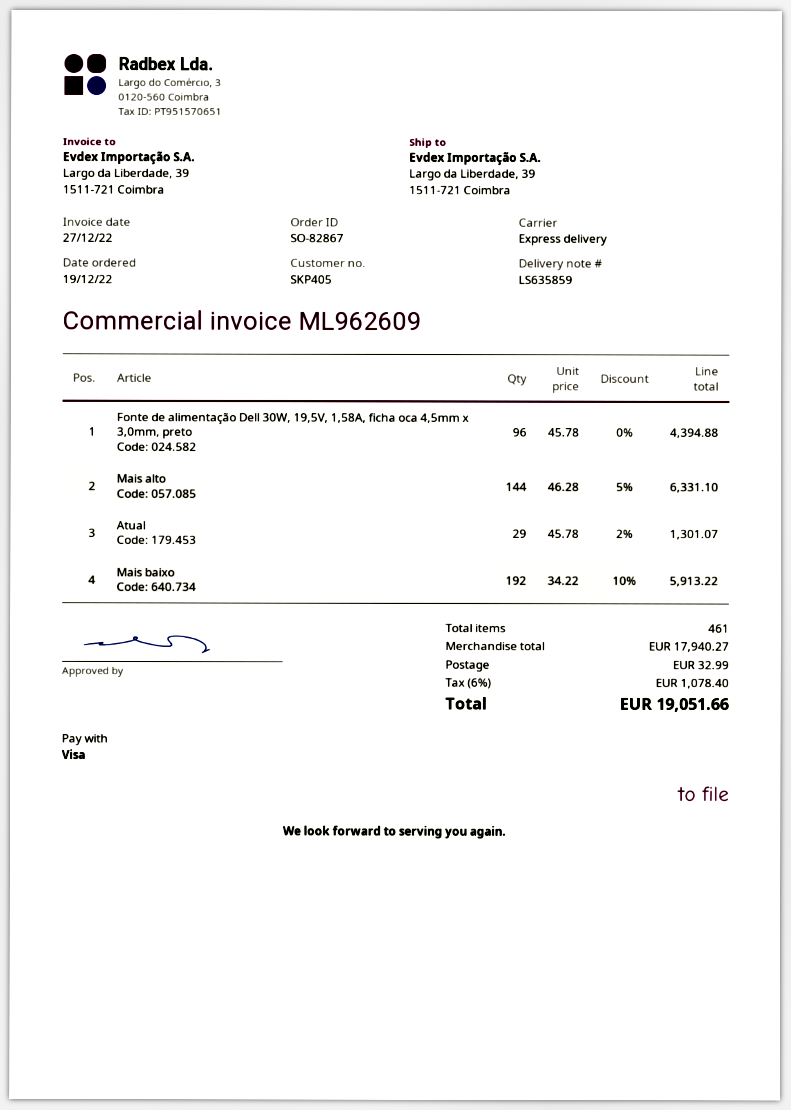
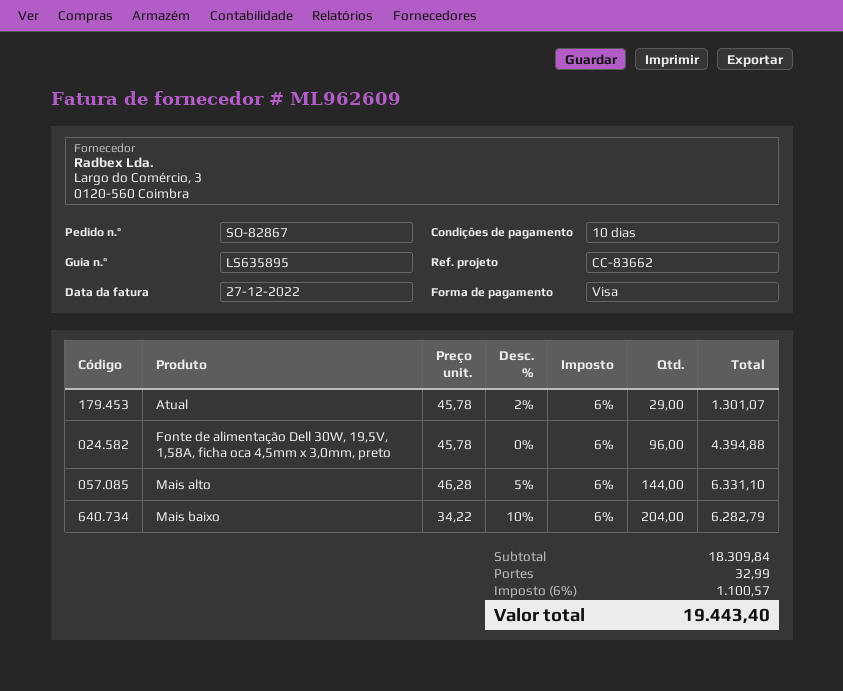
delivery note number: LS635859 -> LS635895
Mais baixo: 192 x 34.22 - 10% = 5913.22 -> 204 x 34.22 - 10% = 6282.79
subtotal: 17940.27 -> 18309.84
tax: 6% = 1078.40 -> 6% = 1100.57
total: 19051.66 -> 19443.40

